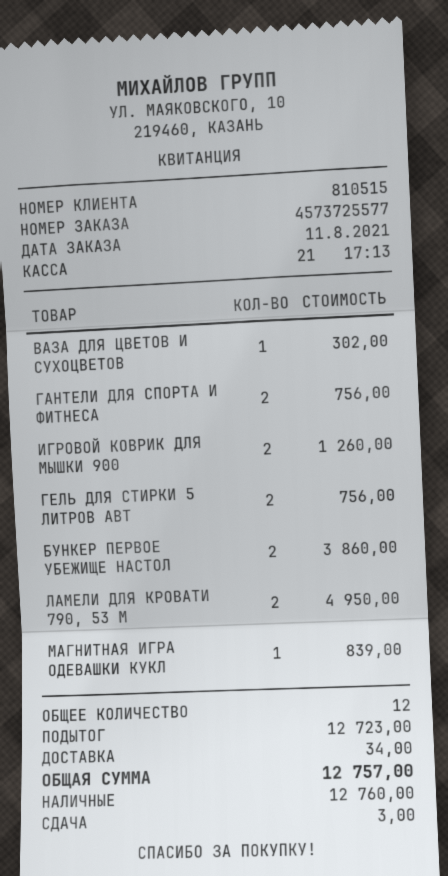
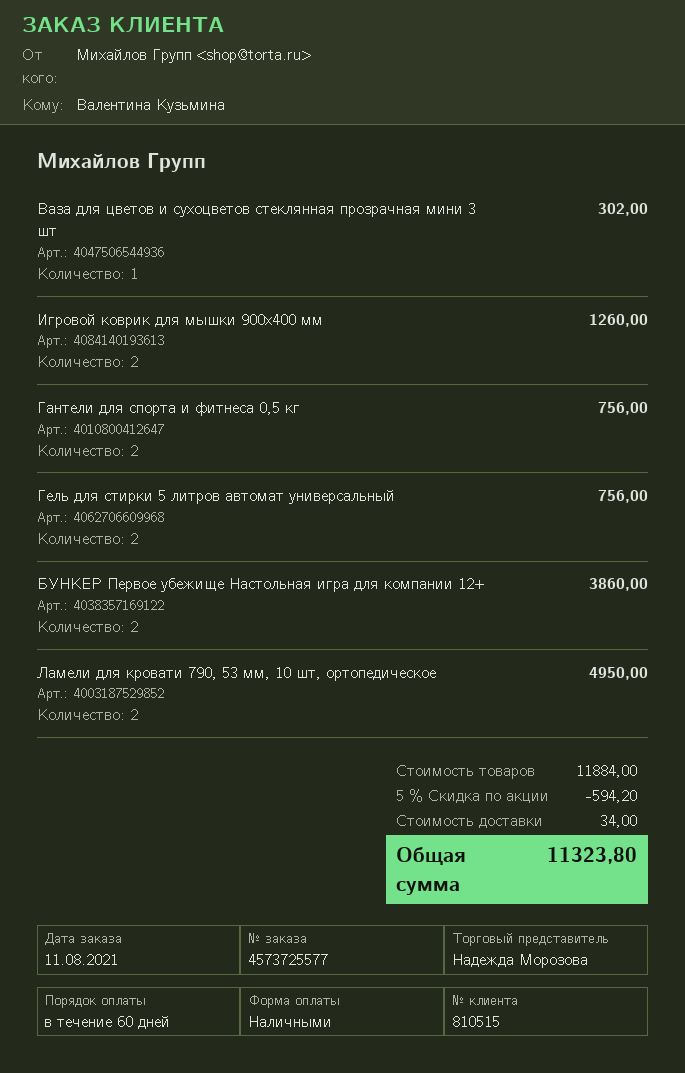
МАГНИТНАЯ ИГРА ОДЕВАШКИ КУКЛ: 1 for 839.00 -> none
subtotal: 12723.00 -> 11884.00
discount: none -> 5% = 594.20
total: 12757.00 -> 11323.80

